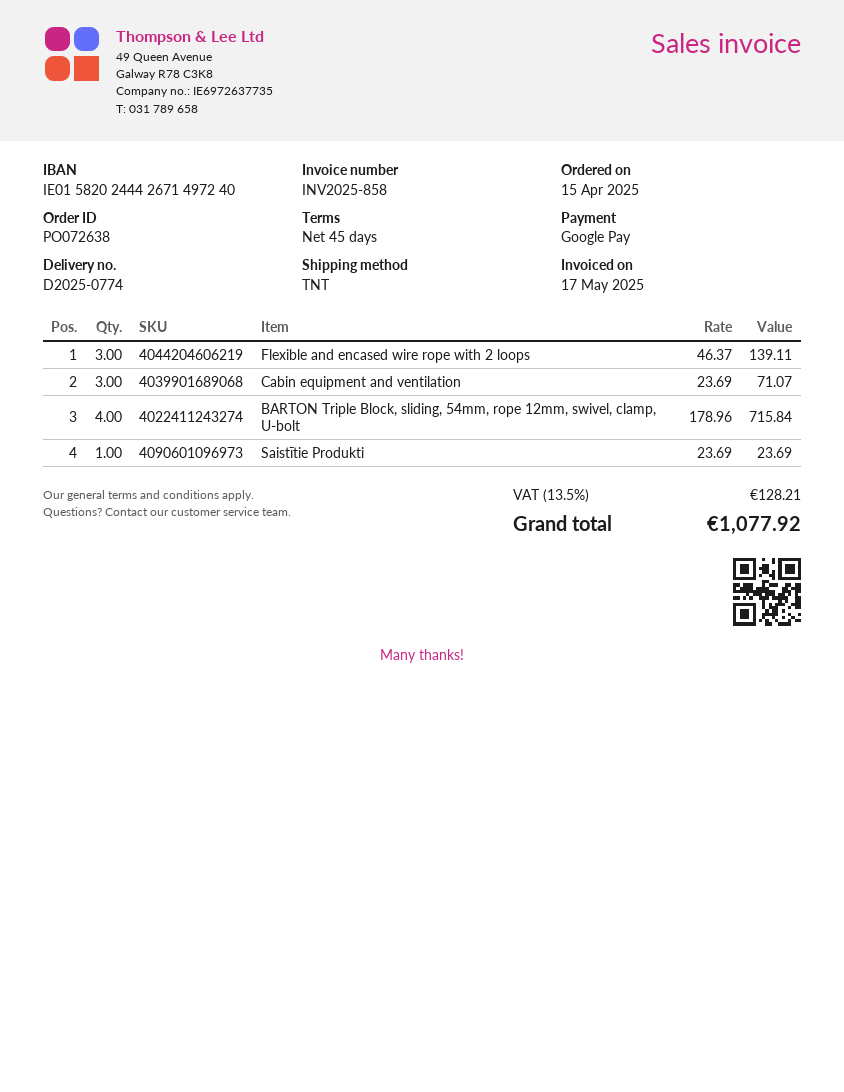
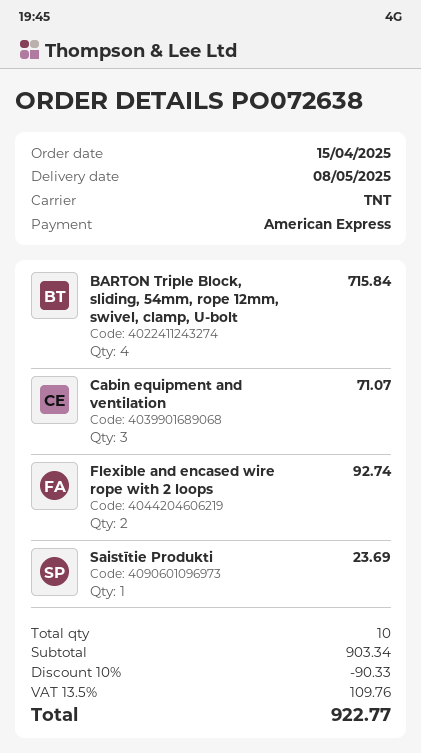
payment method: Google Pay -> American Express
Flexible and encased wire rope with 2 loops: 3 for 139.11 -> 2 for 92.74
discount: none -> 10% = 90.33
tax: 13.5% = 128.21 -> 13.5% = 109.76
total: 1077.92 -> 922.77

